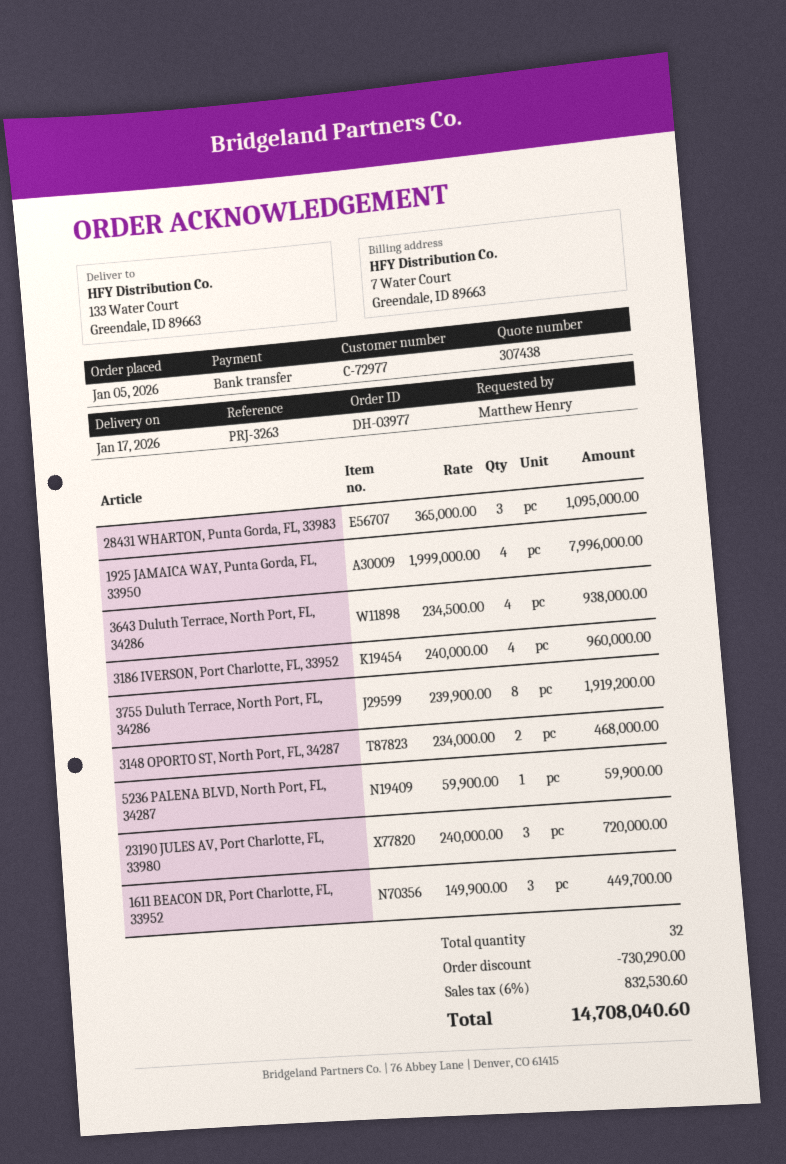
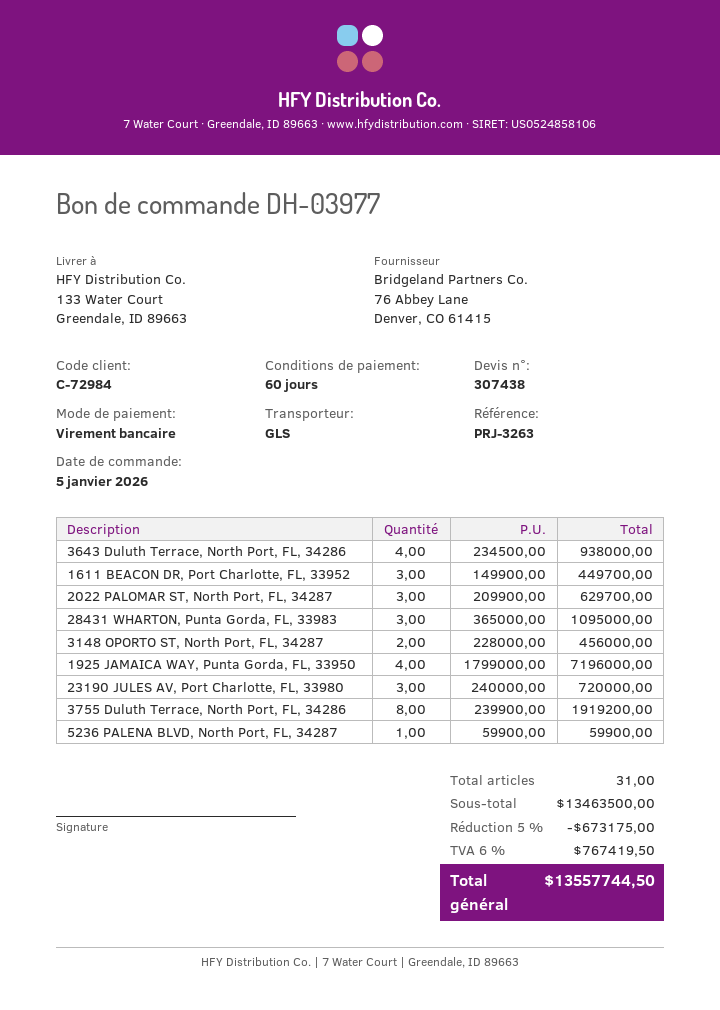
customer number: C-72977 -> C-72984
1925 JAMAICA WAY, Punta Gorda, FL, 33950: 4 x 1999000.00 = 7996000.00 -> 4 x 1799000.00 = 7196000.00
3186 IVERSON, Port Charlotte, FL, 33952: 4 x 240000.00 = 960000.00 -> none
3148 OPORTO ST, North Port, FL, 34287: 2 x 234000.00 = 468000.00 -> 2 x 228000.00 = 456000.00
2022 PALOMAR ST, North Port, FL, 34287: none -> 3 x 209900.00 = 629700.00
total quantity: 32 -> 31
discount: 730290.00 -> 673175.00
tax: 6% = 832530.60 -> 6% = 767419.50
total: 14708040.60 -> 13557744.50

